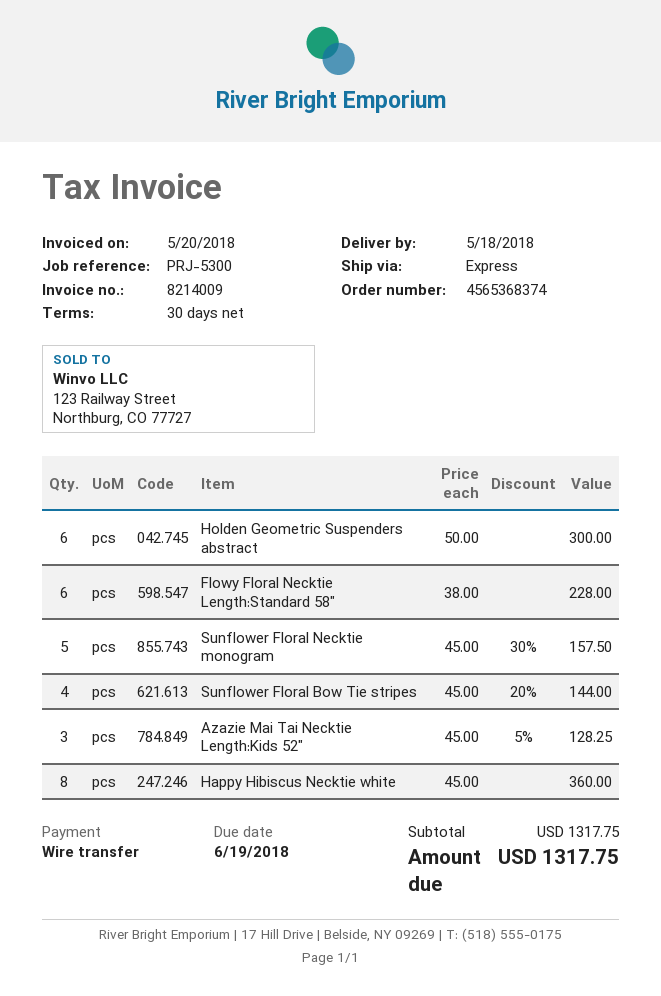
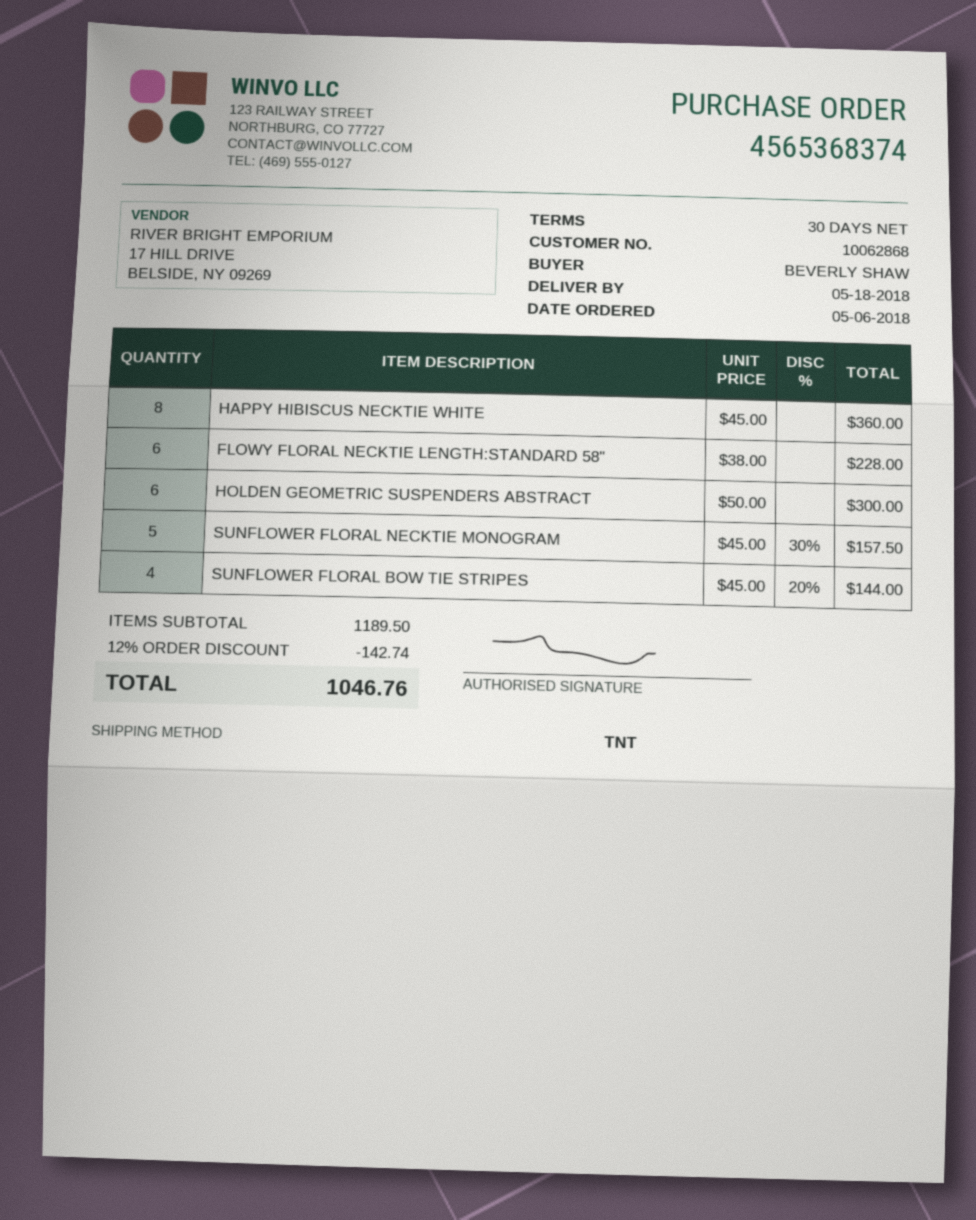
shipping method: express -> TNT
Azazie Mai Tai Necktie Length:Kids 52": 3 x 45.00 - 5% = 128.25 -> none
subtotal: 1317.75 -> 1189.50
discount: none -> 12% = 142.74
total: 1317.75 -> 1046.76

